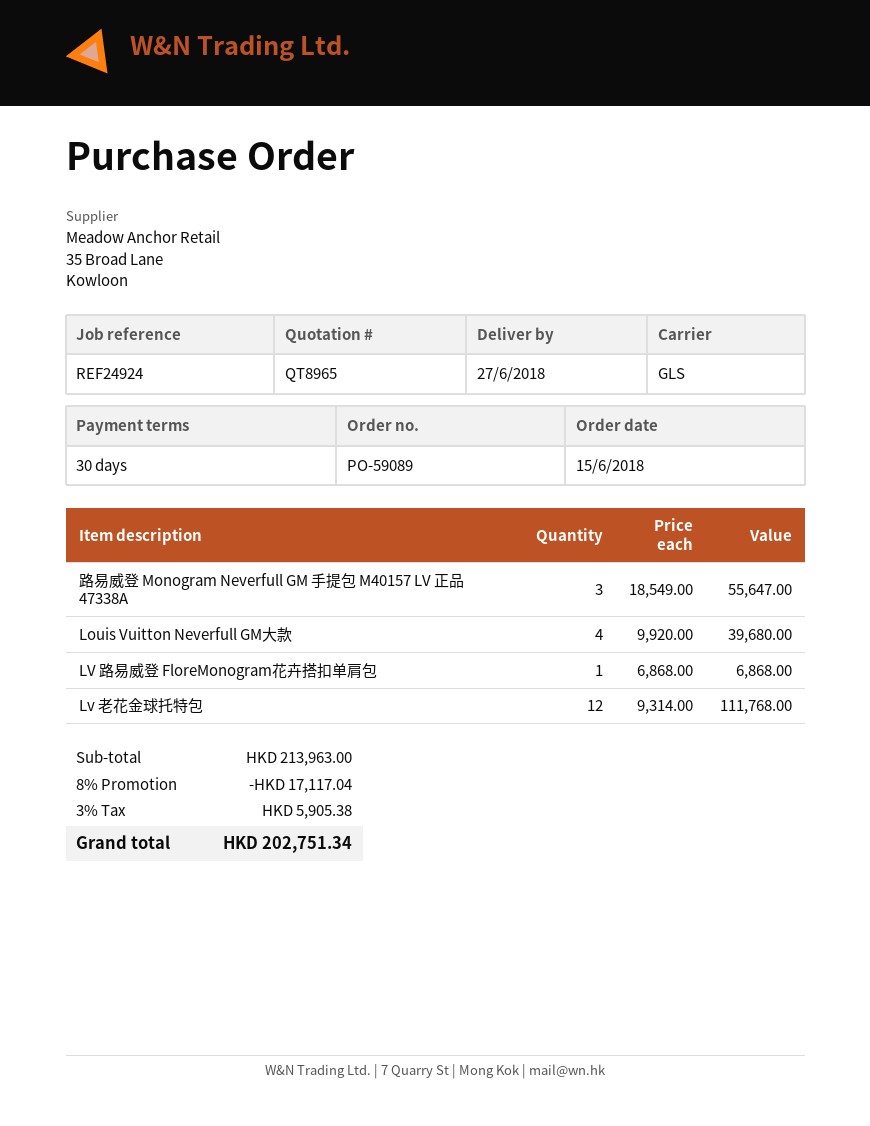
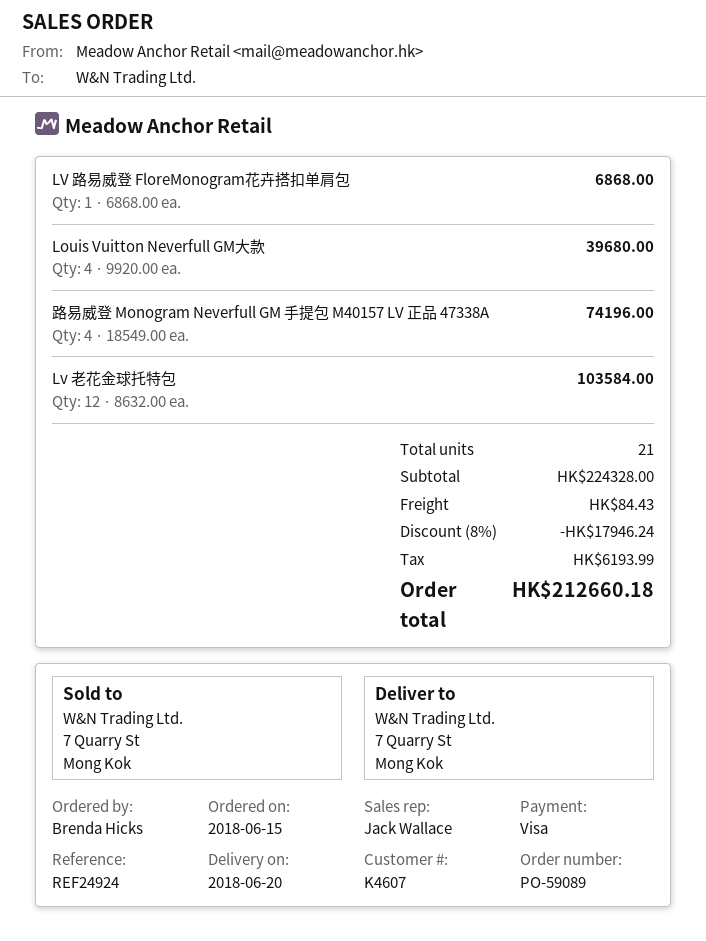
delivery date: 2018-06-27 -> 2018-06-20
路易威登 Monogram Neverfull GM 手提包 M40157 LV 正品 47338A: 3 x 18549.00 = 55647.00 -> 4 x 18549.00 = 74196.00
Lv 老花金球托特包: 12 x 9314.00 = 111768.00 -> 12 x 8632.00 = 103584.00
subtotal: 213963.00 -> 224328.00
discount: 8% = 17117.04 -> 8% = 17946.24
shipping: none -> 84.43
tax: 5905.38 -> 6193.99
total: 202751.34 -> 212660.18

